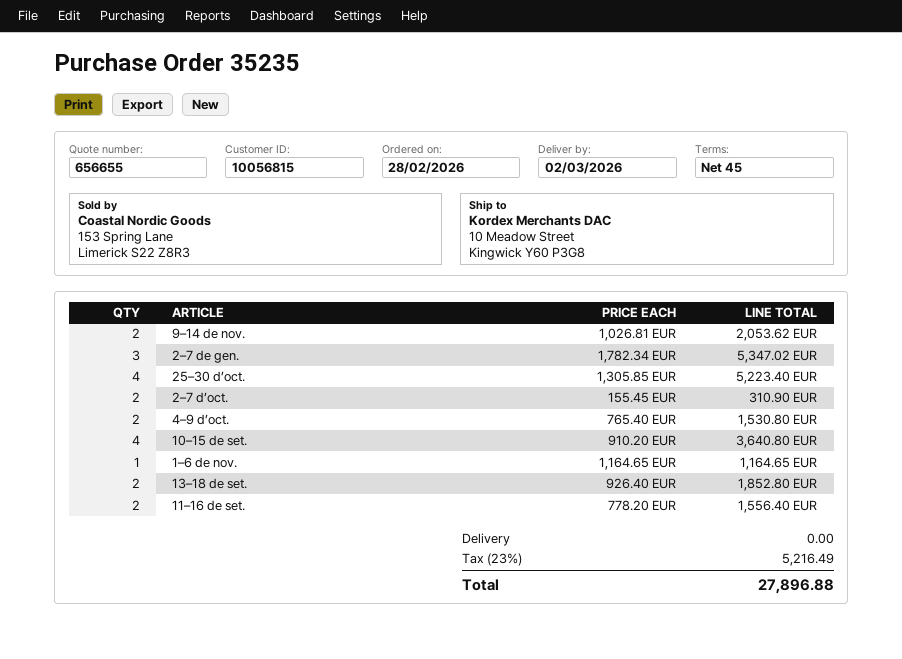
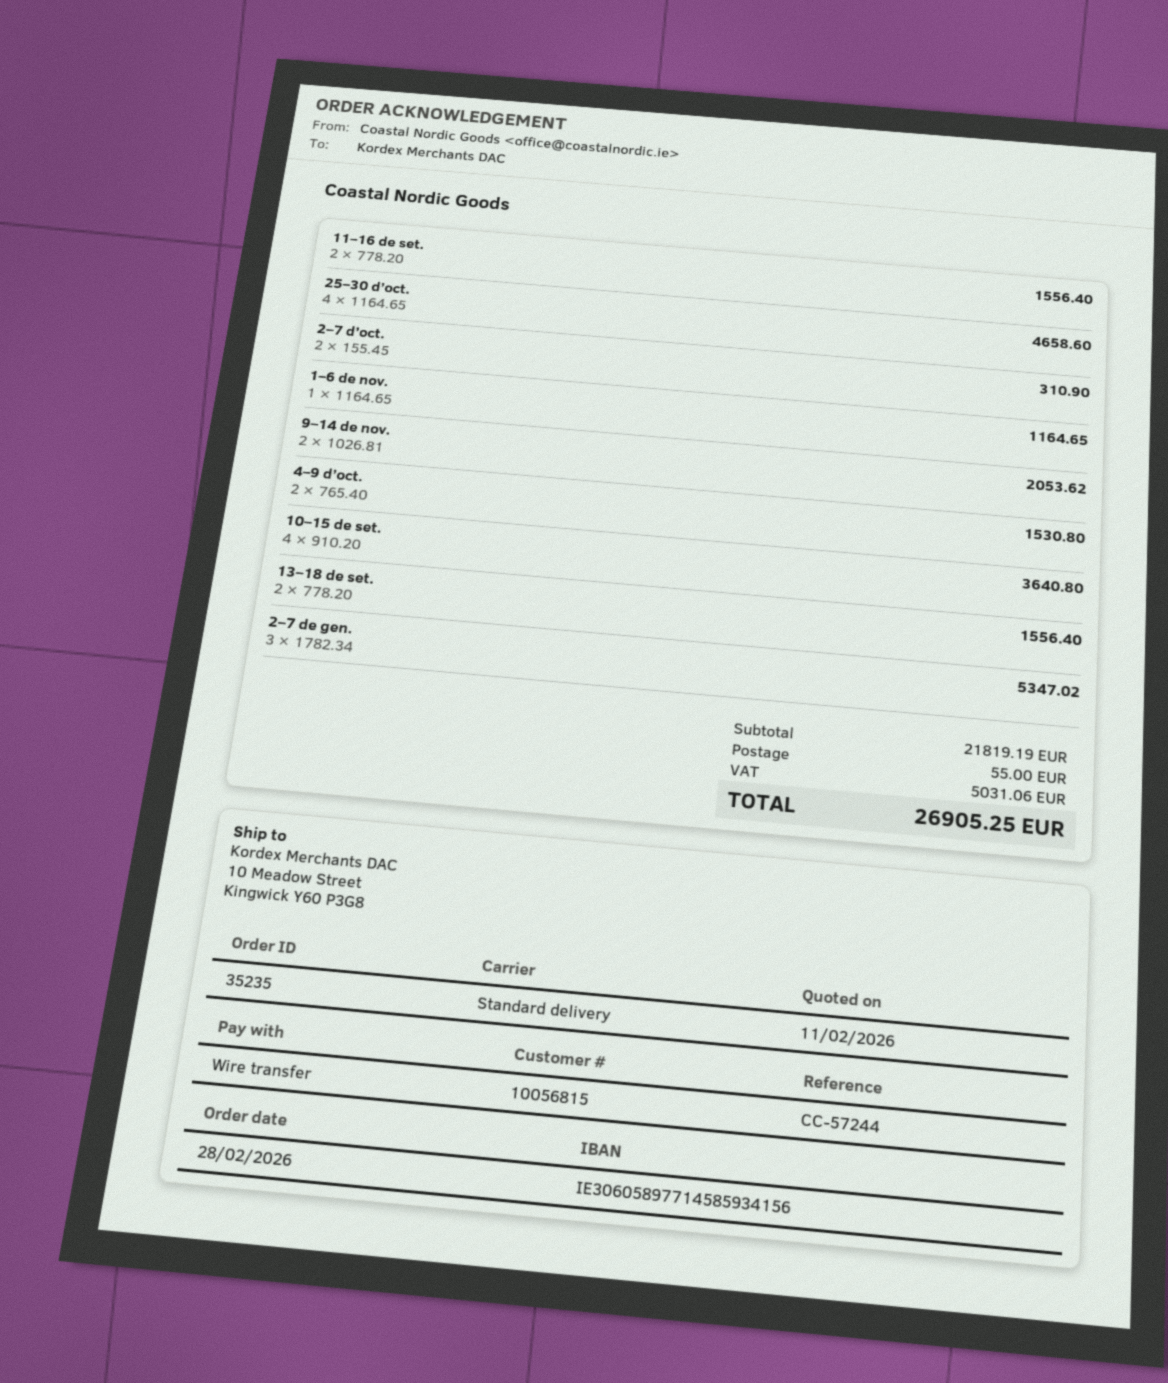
25–30 d’oct.: 4 x 1305.85 = 5223.40 -> 4 x 1164.65 = 4658.60
13–18 de set.: 2 x 926.40 = 1852.80 -> 2 x 778.20 = 1556.40
shipping: 0.00 -> 55.00
tax: 5216.49 -> 5031.06
total: 27896.88 -> 26905.25

